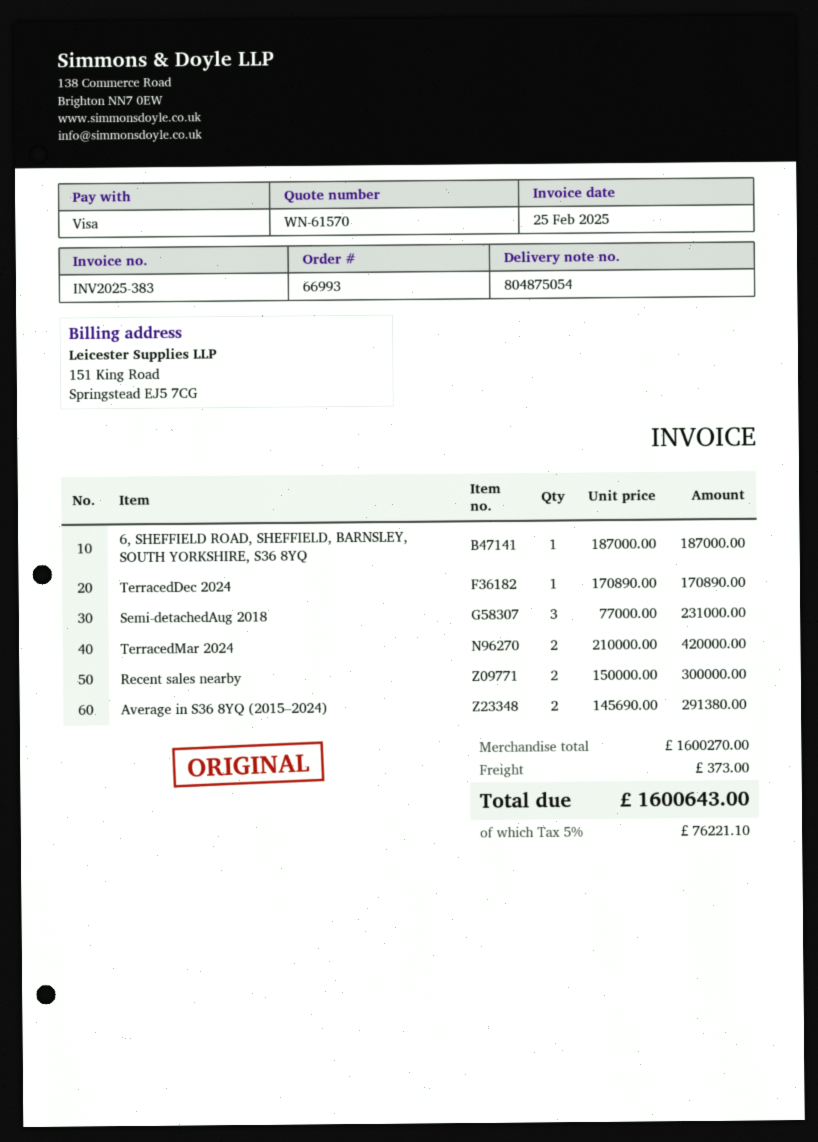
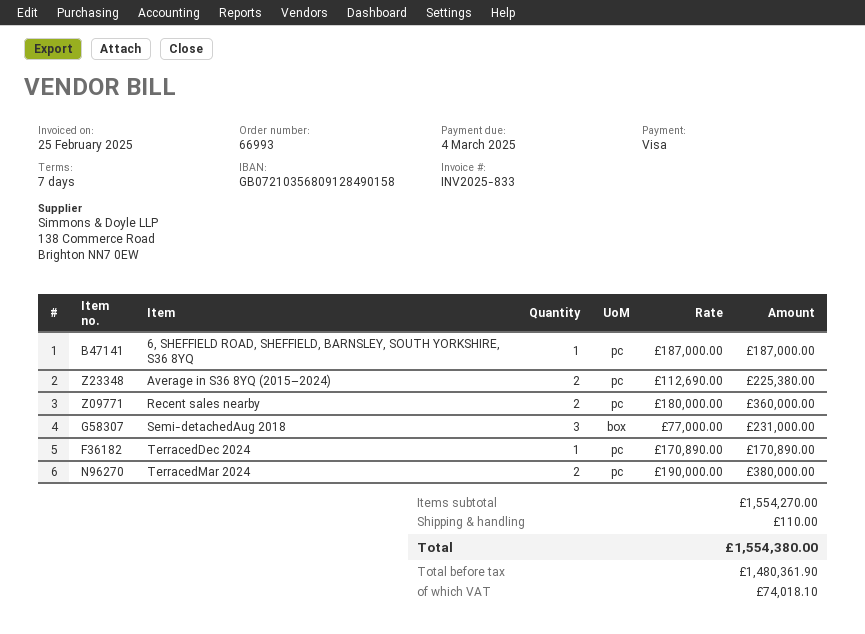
invoice number: INV2025-383 -> INV2025-833
TerracedMar 2024: 2 x 210000.00 = 420000.00 -> 2 x 190000.00 = 380000.00
Recent sales nearby: 2 x 150000.00 = 300000.00 -> 2 x 180000.00 = 360000.00
Average in S36 8YQ (2015–2024): 2 x 145690.00 = 291380.00 -> 2 x 112690.00 = 225380.00
subtotal: 1600270.00 -> 1554270.00
shipping: 373.00 -> 110.00
tax: 76221.10 -> 74018.10
total: 1600643.00 -> 1554380.00

